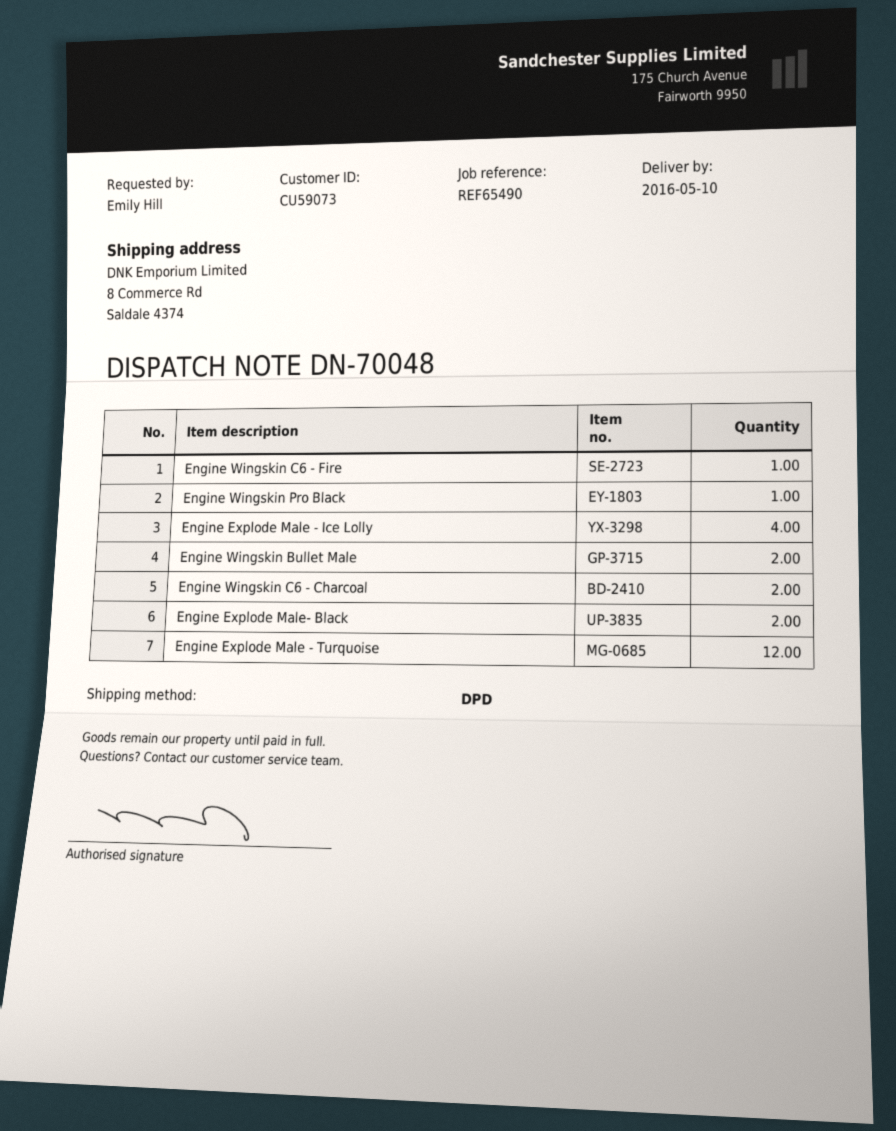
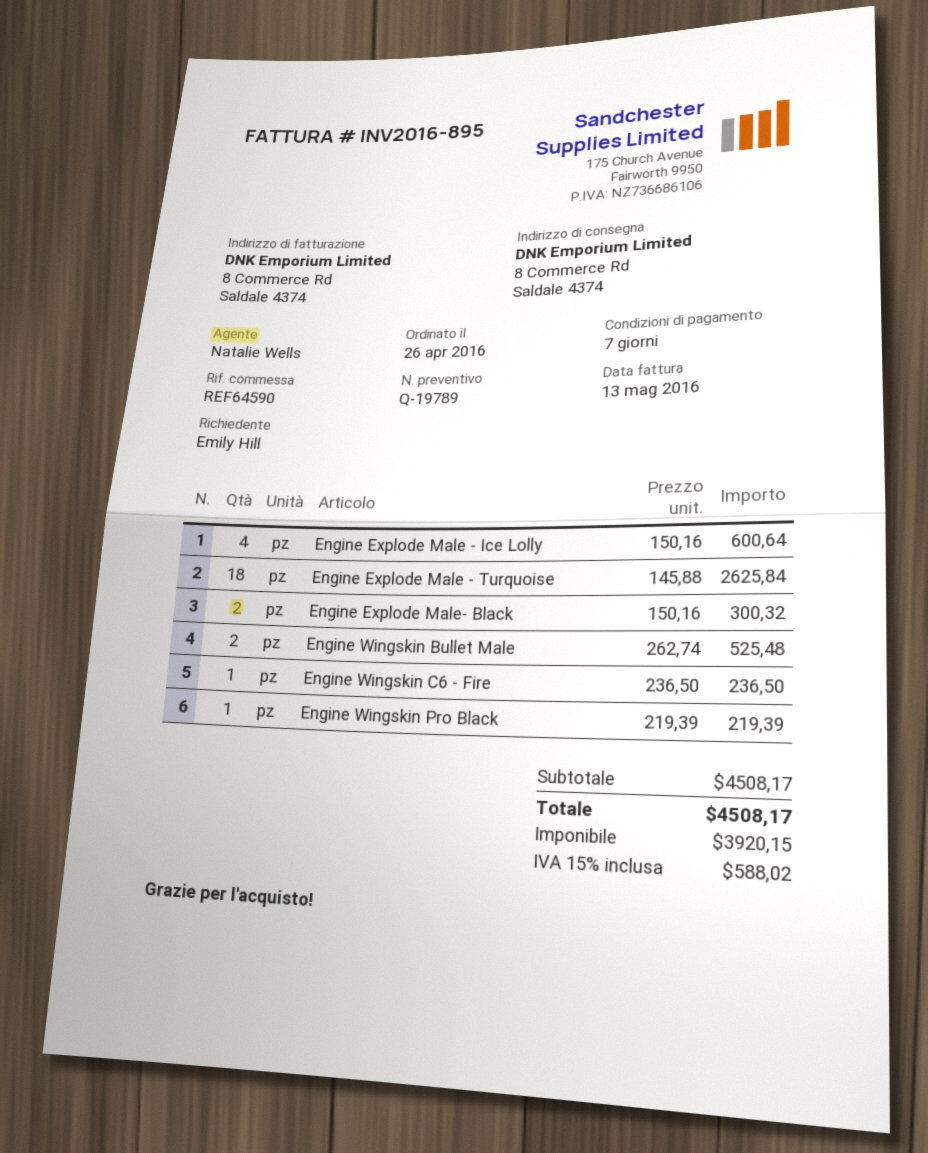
reference: REF65490 -> REF64590
Engine Wingskin C6 - Charcoal: 2 -> none
Engine Explode Male - Turquoise: 12 -> 18

